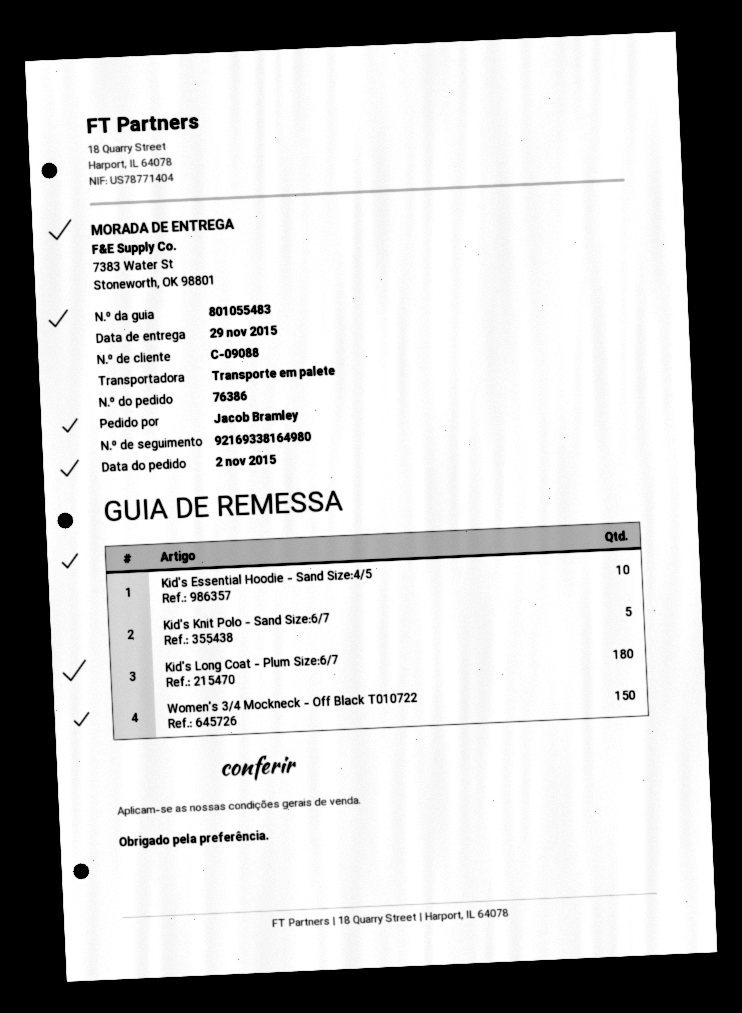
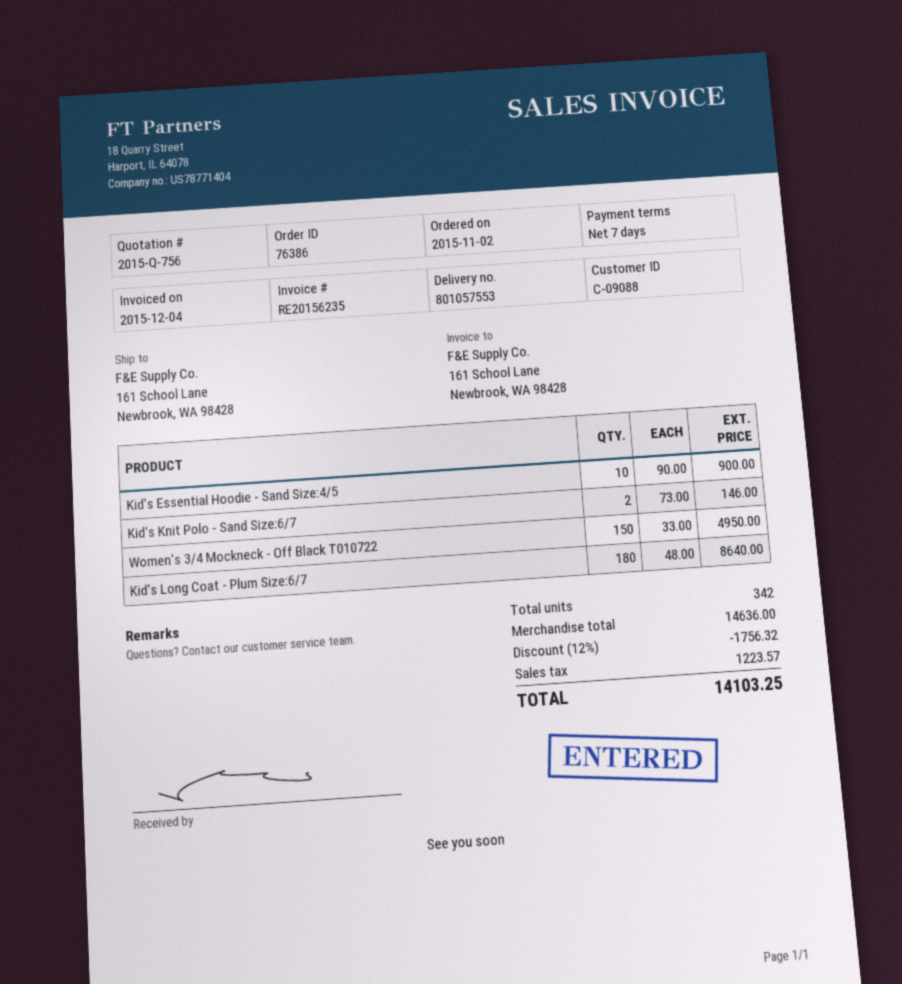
delivery note number: 801055483 -> 801057553
ship to: 7383 Water St, Stoneworth, OK 98801 -> 161 School Lane, Newbrook, WA 98428
Kid's Knit Polo - Sand Size:6/7: 5 -> 2

